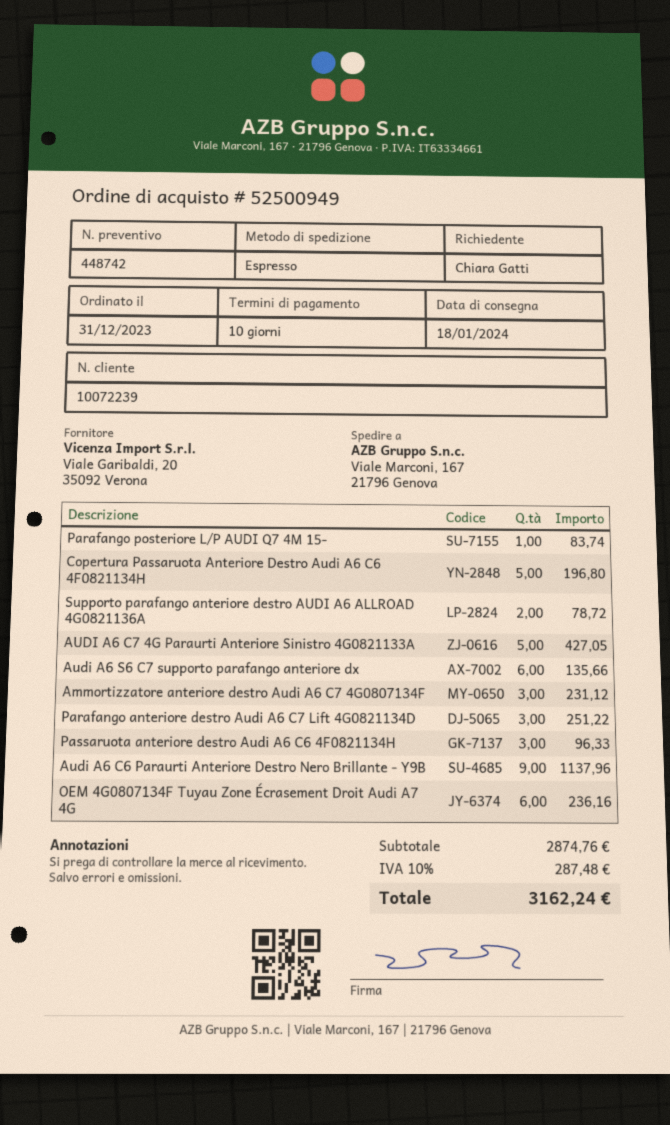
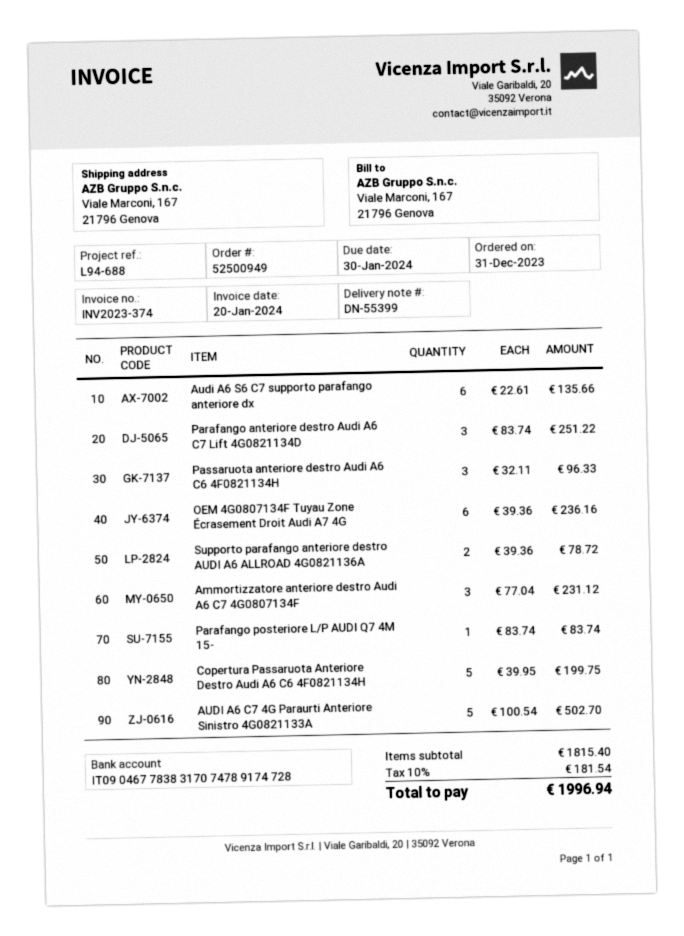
Copertura Passaruota Anteriore Destro Audi A6 C6 4F0821134H: 5 for 196.80 -> 5 for 199.75
AUDI A6 C7 4G Paraurti Anteriore Sinistro 4G0821133A: 5 for 427.05 -> 5 for 502.70
Audi A6 C6 Paraurti Anteriore Destro Nero Brillante - Y9B: 9 for 1137.96 -> none
subtotal: 2874.76 -> 1815.40
tax: 10% = 287.48 -> 10% = 181.54
total: 3162.24 -> 1996.94

